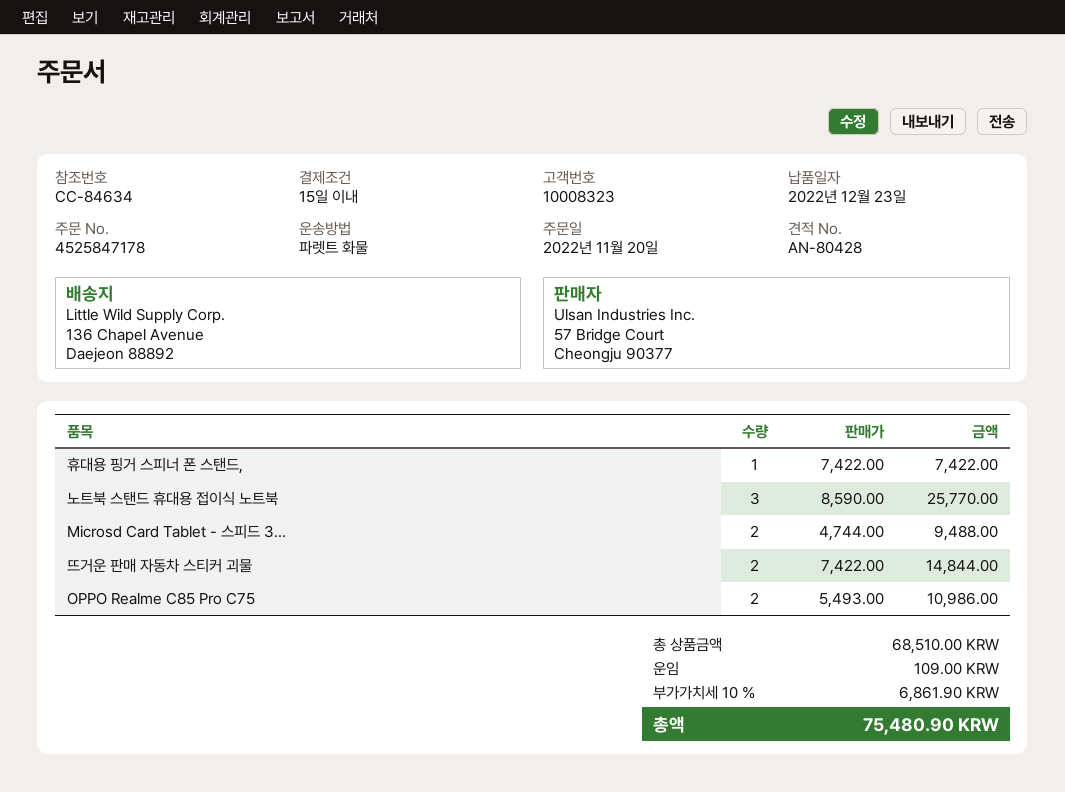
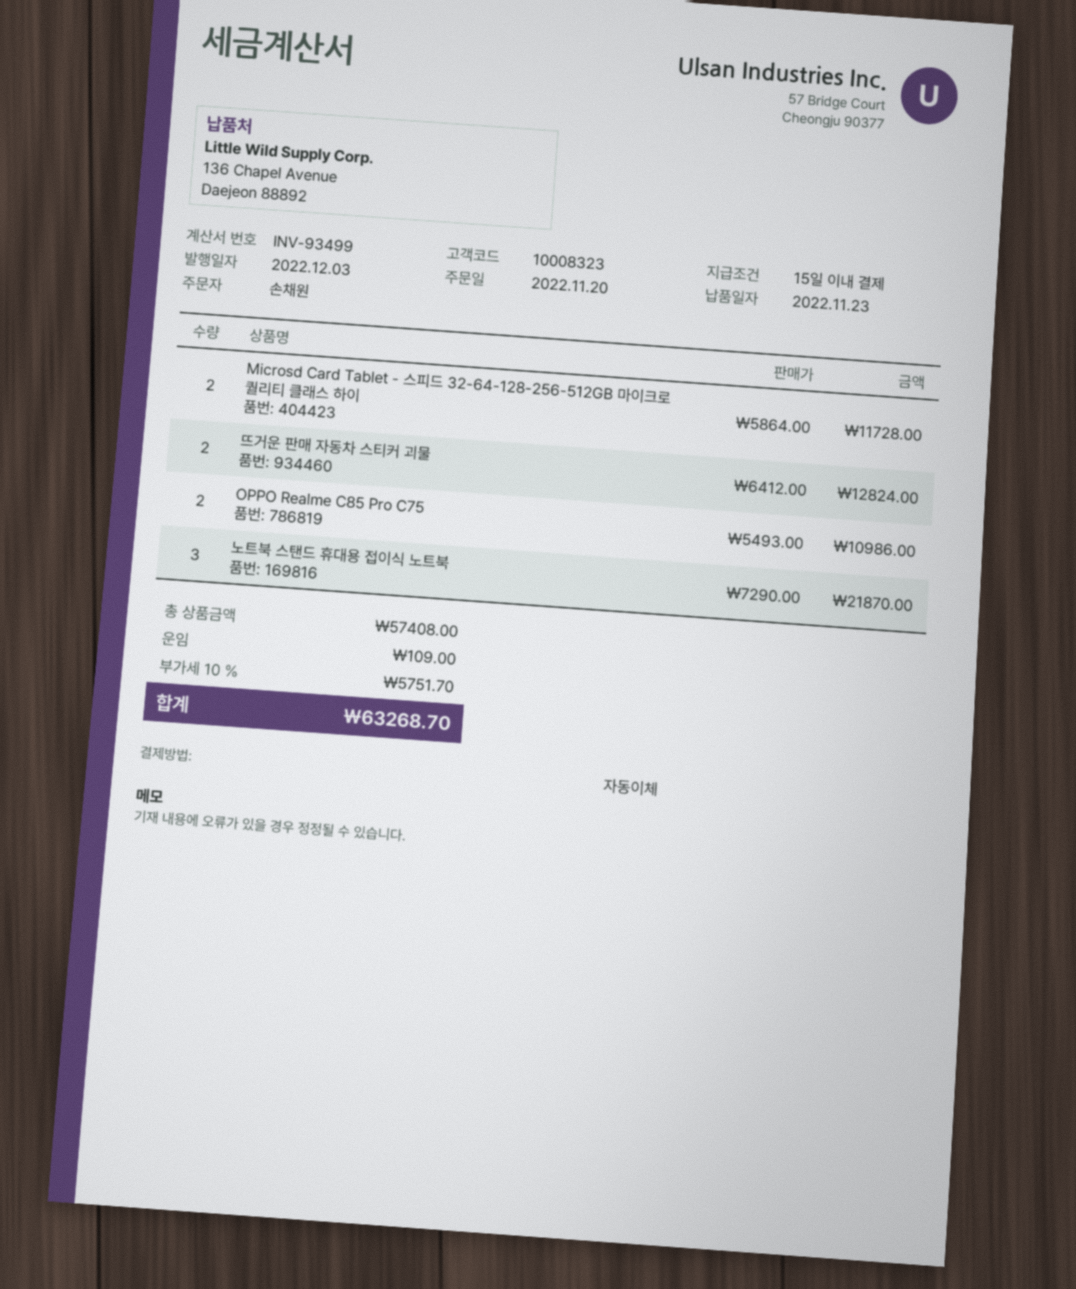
delivery date: 2022-12-23 -> 2022-11-23
휴대용 핑거 스피너 폰 스탠드,: 1 x 7422.00 = 7422.00 -> none
노트북 스탠드 휴대용 접이식 노트북: 3 x 8590.00 = 25770.00 -> 3 x 7290.00 = 21870.00
Microsd Card Tablet - 스피드 3...: 2 x 4744.00 = 9488.00 -> 2 x 5864.00 = 11728.00
뜨거운 판매 자동차 스티커 괴물: 2 x 7422.00 = 14844.00 -> 2 x 6412.00 = 12824.00
subtotal: 68510.00 -> 57408.00
tax: 10% = 6861.90 -> 10% = 5751.70
total: 75480.90 -> 63268.70

